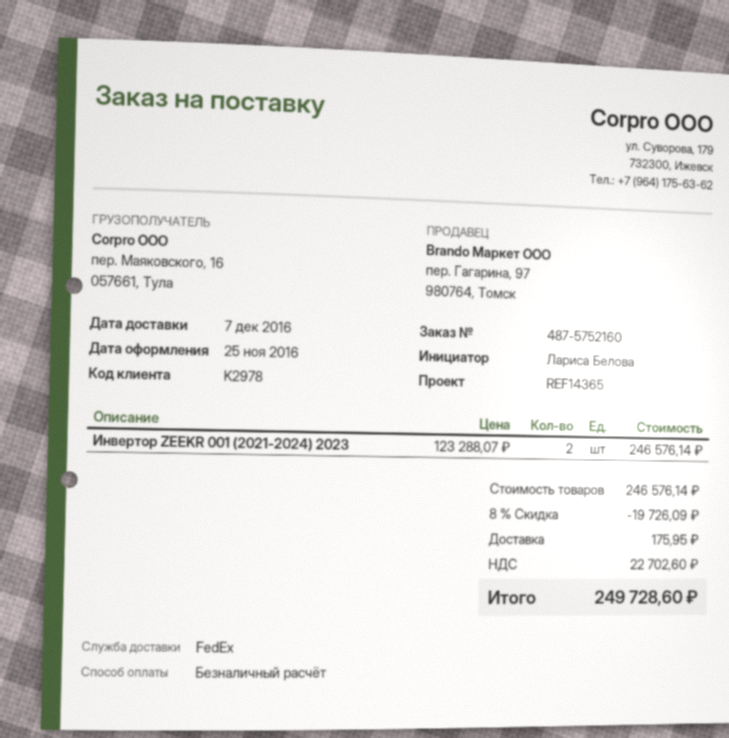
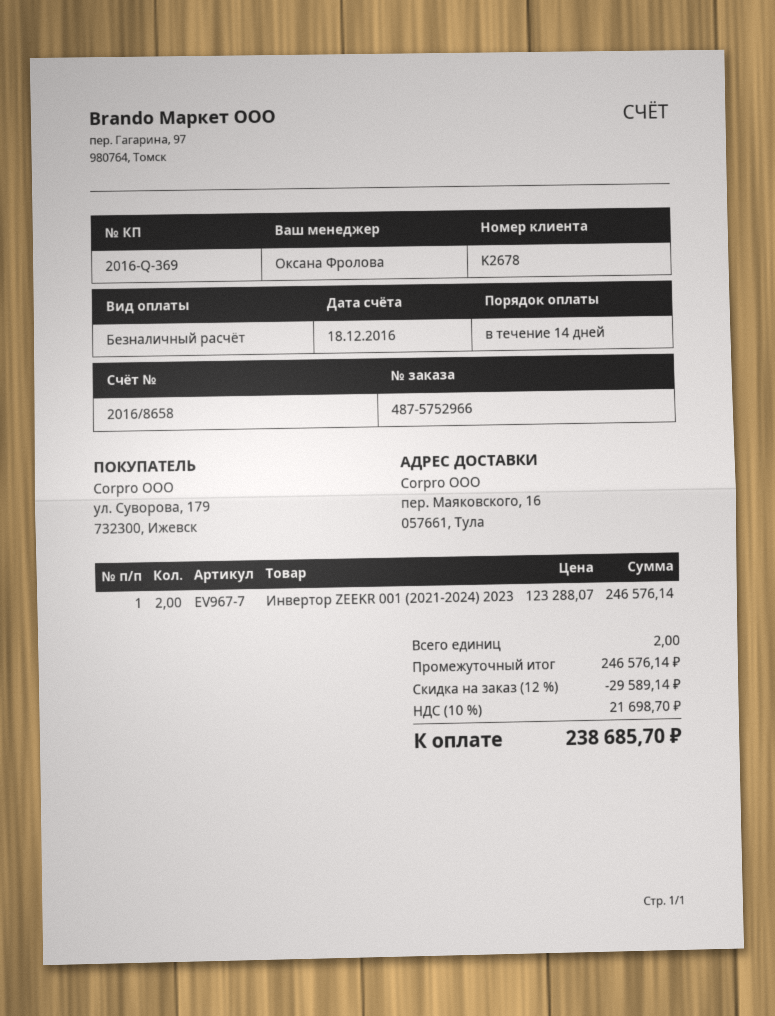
order number: 487-5752160 -> 487-5752966
customer number: K2978 -> K2678
discount: 8% = 19726.09 -> 12% = 29589.14
shipping: 175.95 -> none
tax: 22702.60 -> 21698.70
total: 249728.60 -> 238685.70

